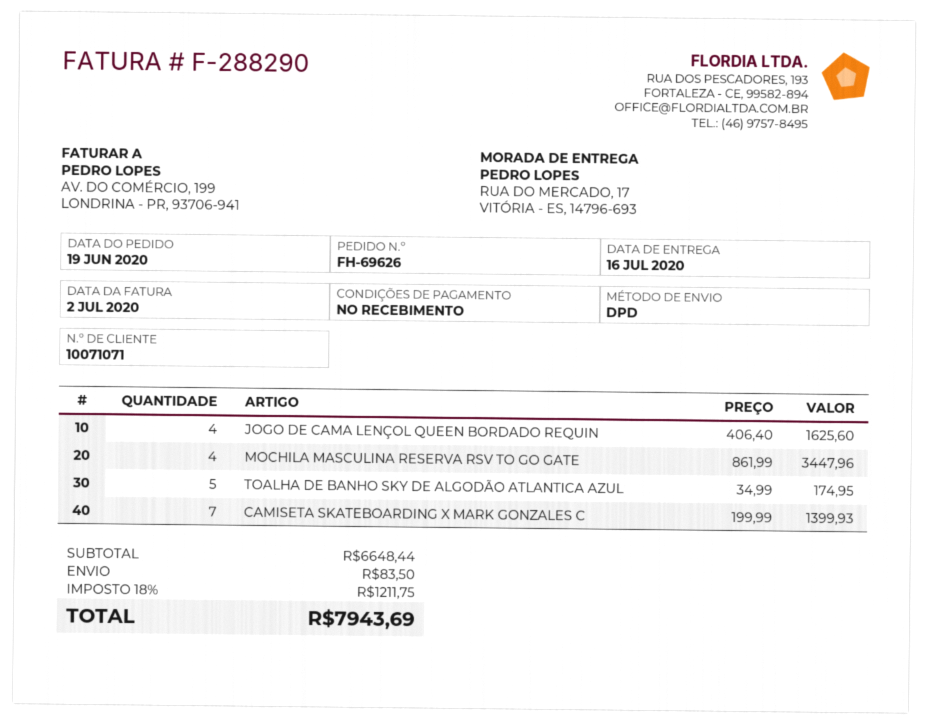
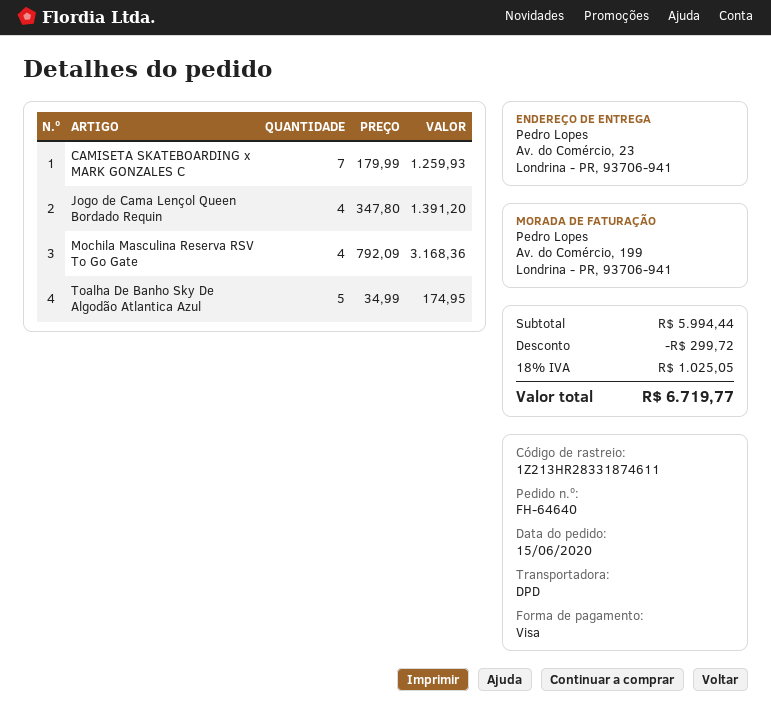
order number: FH-69626 -> FH-64640
order date: 2020-06-19 -> 2020-06-15
ship to: RUA DO MERCADO, 17, VITÓRIA - ES, 14796-693 -> Av. do Comércio, 23, Londrina - PR, 93706-941
JOGO DE CAMA LENÇOL QUEEN BORDADO REQUIN: 4 x 406.40 = 1625.60 -> 4 x 347.80 = 1391.20
MOCHILA MASCULINA RESERVA RSV TO GO GATE: 4 x 861.99 = 3447.96 -> 4 x 792.09 = 3168.36
CAMISETA SKATEBOARDING X MARK GONZALES C: 7 x 199.99 = 1399.93 -> 7 x 179.99 = 1259.93
subtotal: 6648.44 -> 5994.44
discount: none -> 299.72
shipping: 83.50 -> none
tax: 18% = 1211.75 -> 18% = 1025.05
total: 7943.69 -> 6719.77

